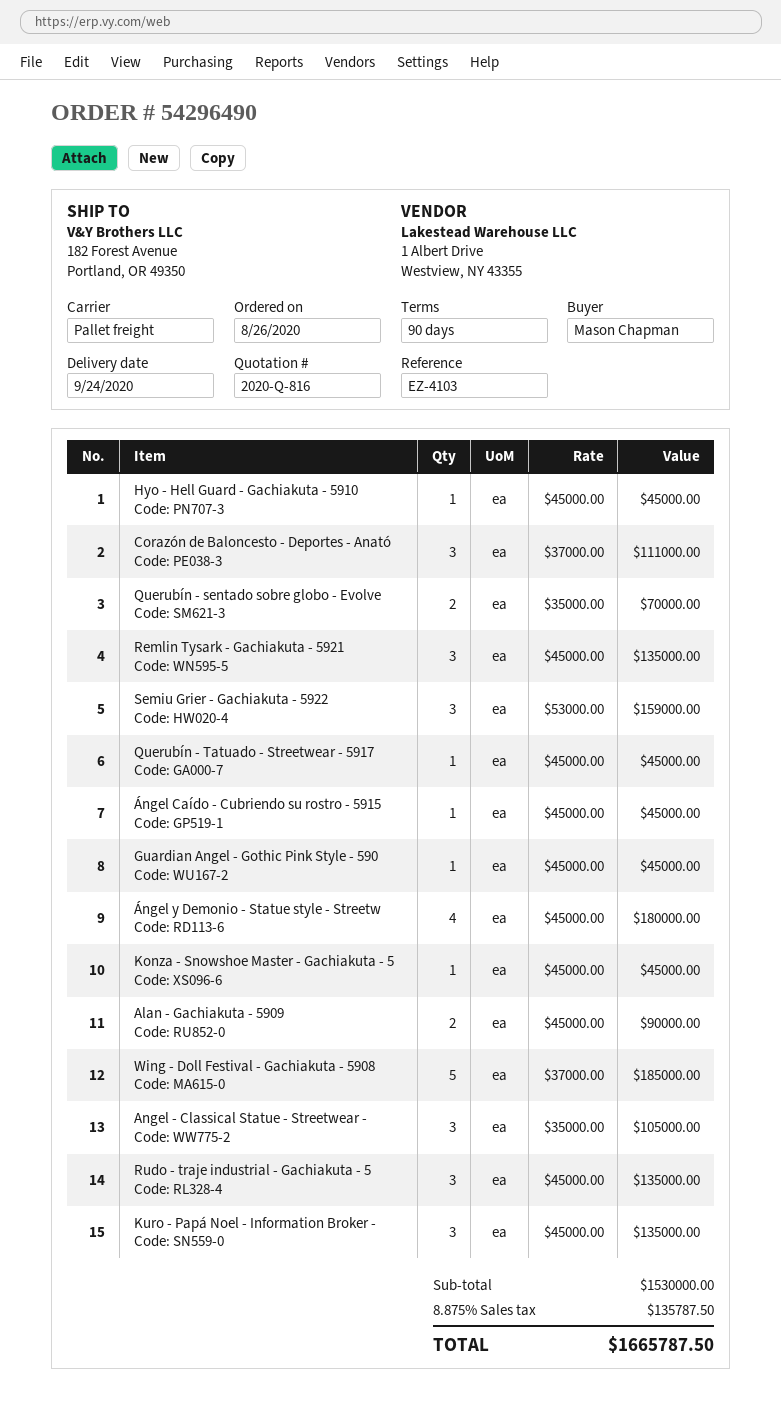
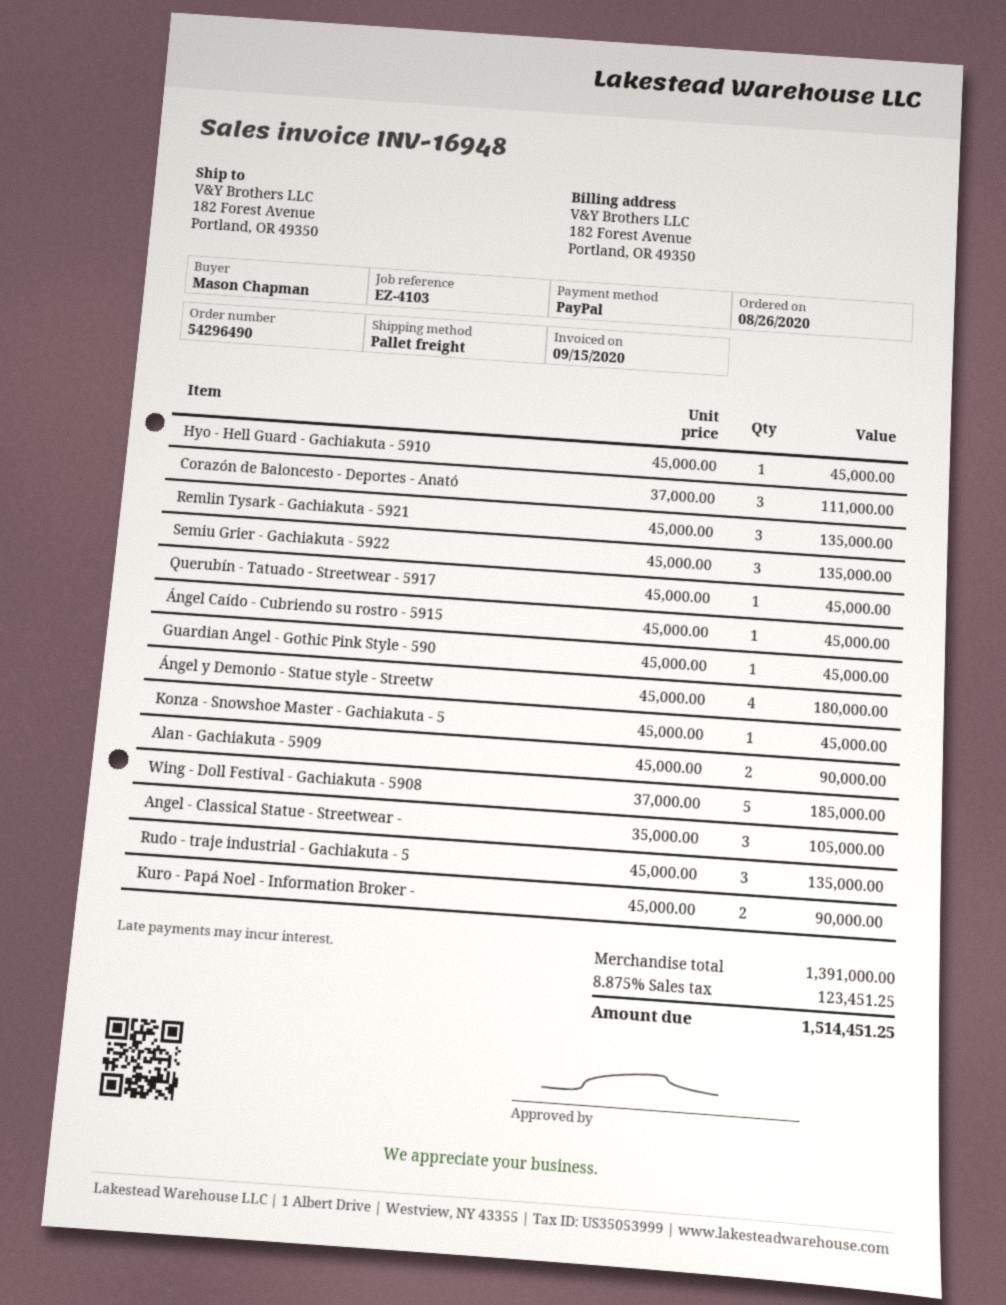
Querubín - sentado sobre globo - Evolve: 2 x 35000.00 = 70000.00 -> none
Semiu Grier - Gachiakuta - 5922: 3 x 53000.00 = 159000.00 -> 3 x 45000.00 = 135000.00
Kuro - Papá Noel - Information Broker -: 3 x 45000.00 = 135000.00 -> 2 x 45000.00 = 90000.00
subtotal: 1530000.00 -> 1391000.00
tax: 8.875% = 135787.50 -> 8.875% = 123451.25
total: 1665787.50 -> 1514451.25

